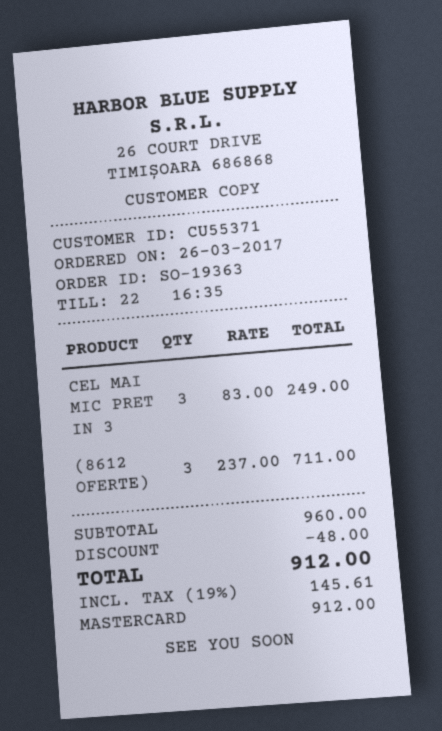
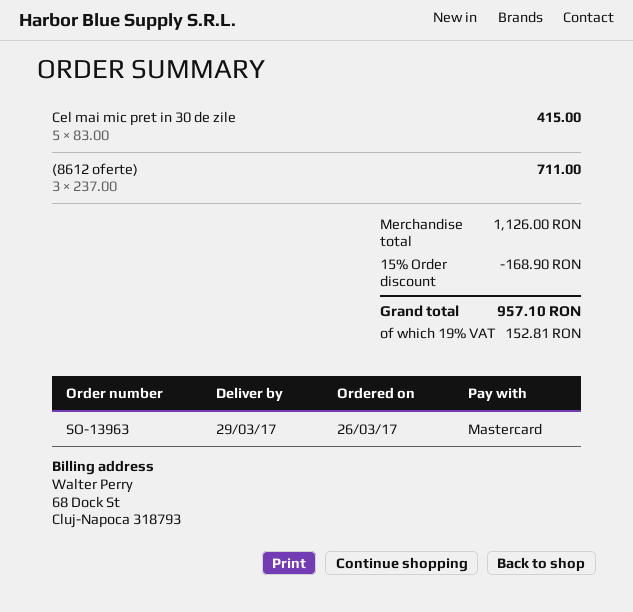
order number: SO-19363 -> SO-13963
CEL MAI MIC PRET IN 3: 3 x 83.00 = 249.00 -> 5 x 83.00 = 415.00
subtotal: 960.00 -> 1126.00
discount: 48.00 -> 168.90
tax: 19% = 145.61 -> 19% = 152.81
total: 912.00 -> 957.10

